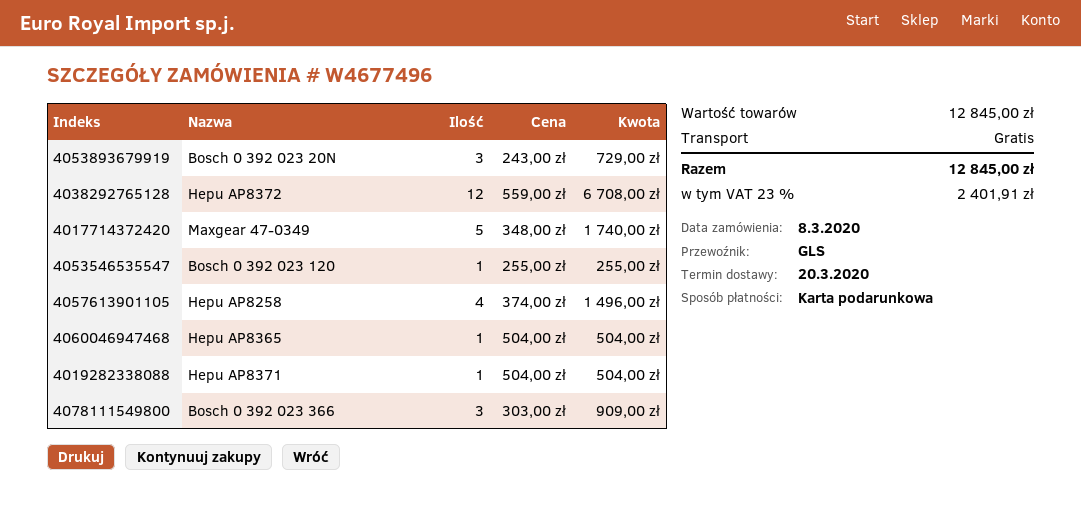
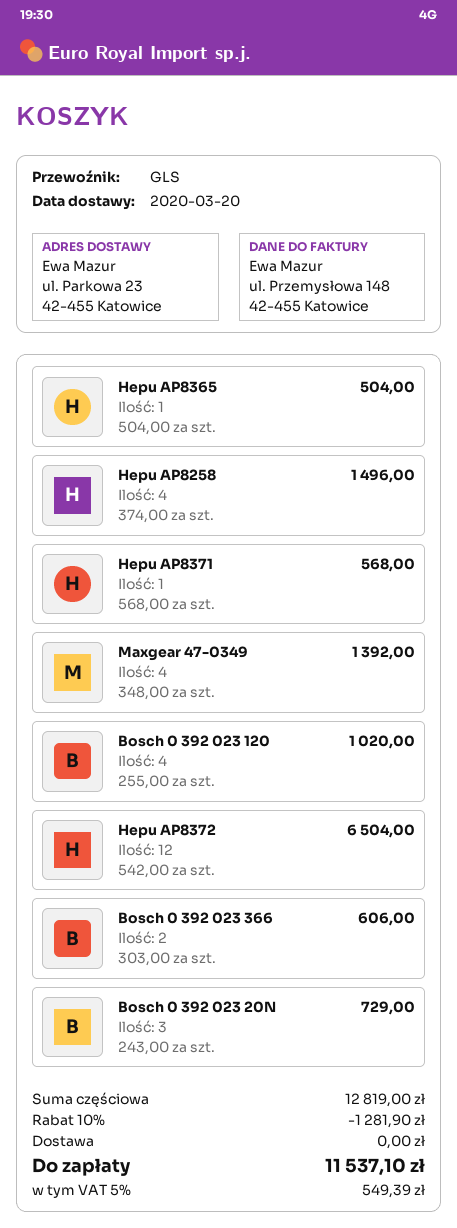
Hepu AP8372: 12 x 559.00 = 6708.00 -> 12 x 542.00 = 6504.00
Maxgear 47-0349: 5 x 348.00 = 1740.00 -> 4 x 348.00 = 1392.00
Bosch 0 392 023 120: 1 x 255.00 = 255.00 -> 4 x 255.00 = 1020.00
Hepu AP8371: 1 x 504.00 = 504.00 -> 1 x 568.00 = 568.00
Bosch 0 392 023 366: 3 x 303.00 = 909.00 -> 2 x 303.00 = 606.00
subtotal: 12845.00 -> 12819.00
discount: none -> 10% = 1281.90
tax: 23% = 2401.91 -> 5% = 549.39
total: 12845.00 -> 11537.10

